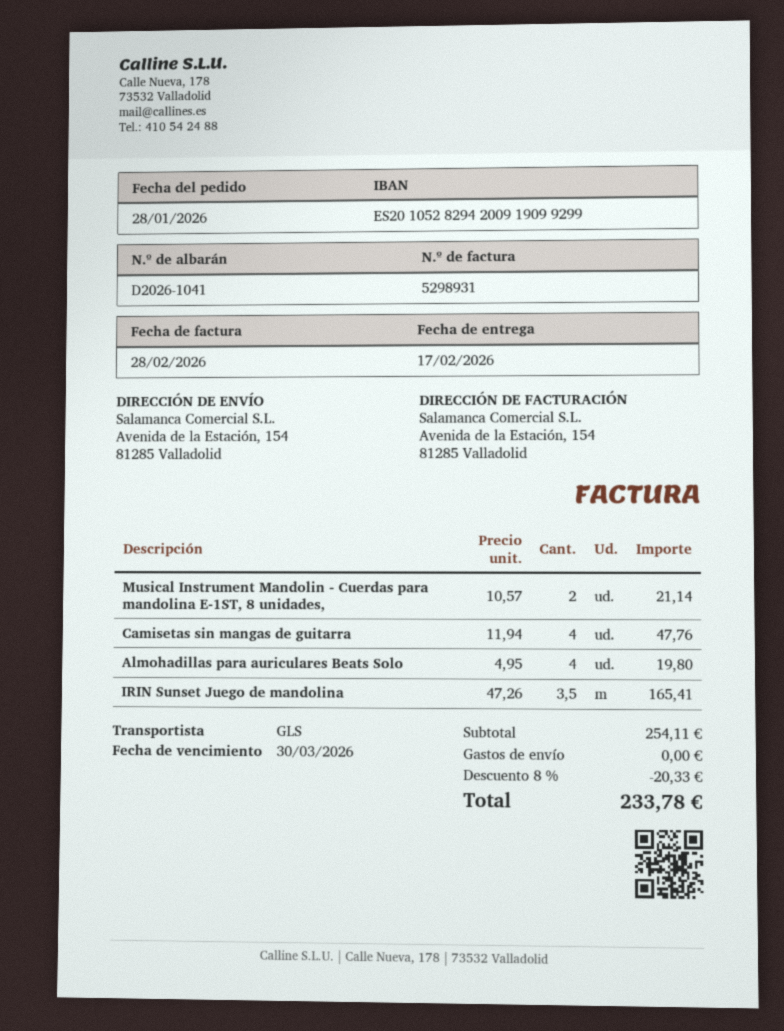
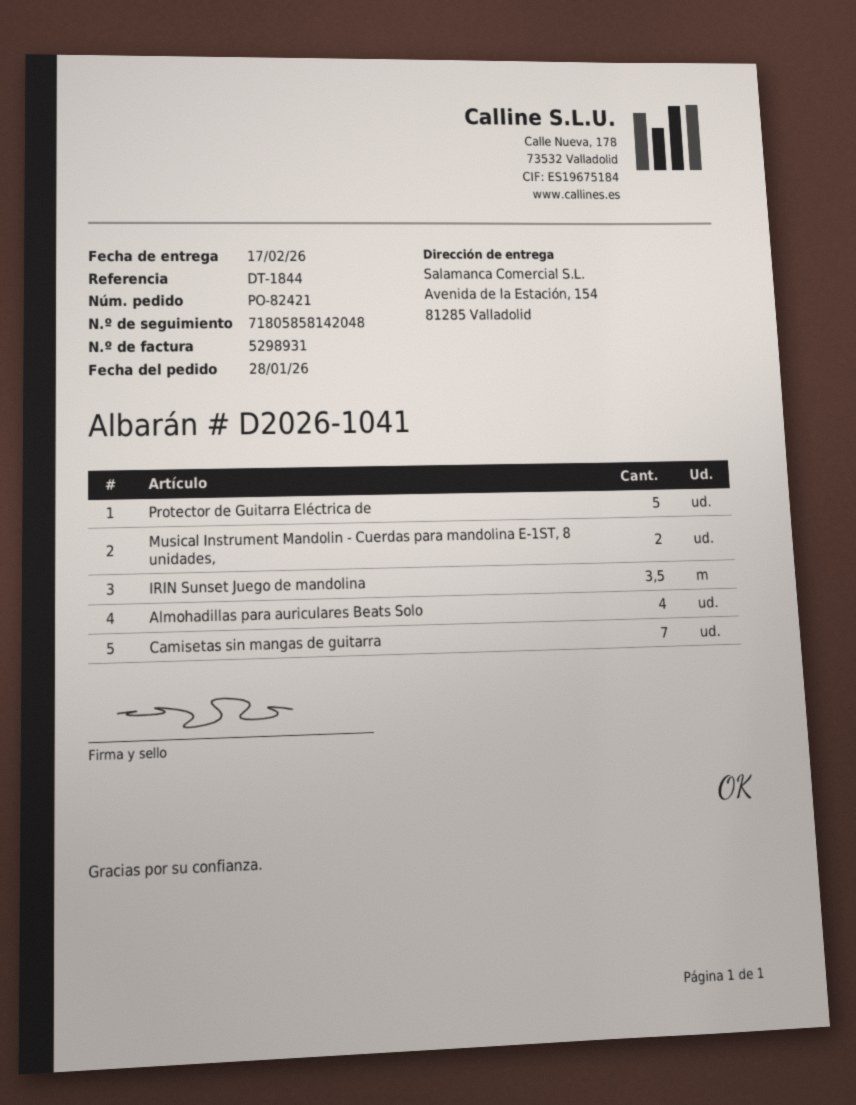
Camisetas sin mangas de guitarra: 4 -> 7
Protector de Guitarra Eléctrica de: none -> 5

